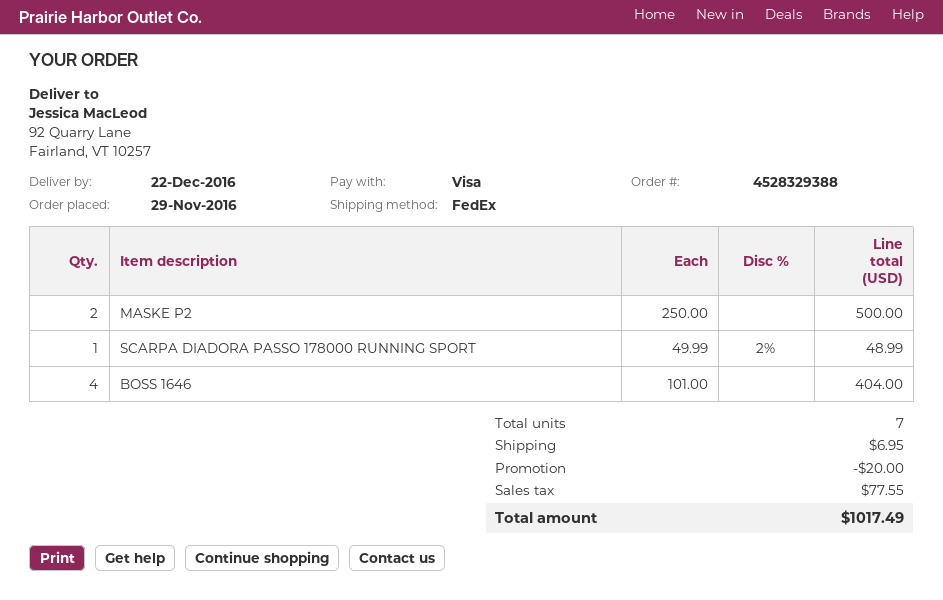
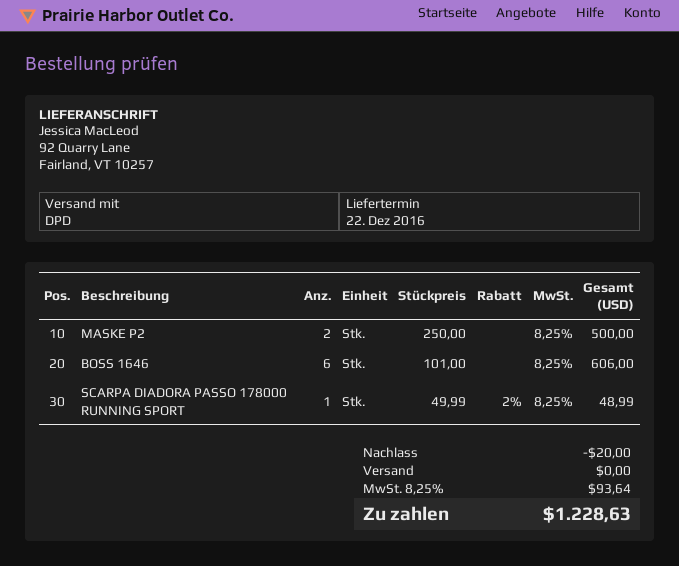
shipping method: FedEx -> DPD
BOSS 1646: 4 x 101.00 = 404.00 -> 6 x 101.00 = 606.00
shipping: 6.95 -> 0.00
tax: 77.55 -> 93.64
total: 1017.49 -> 1228.63

